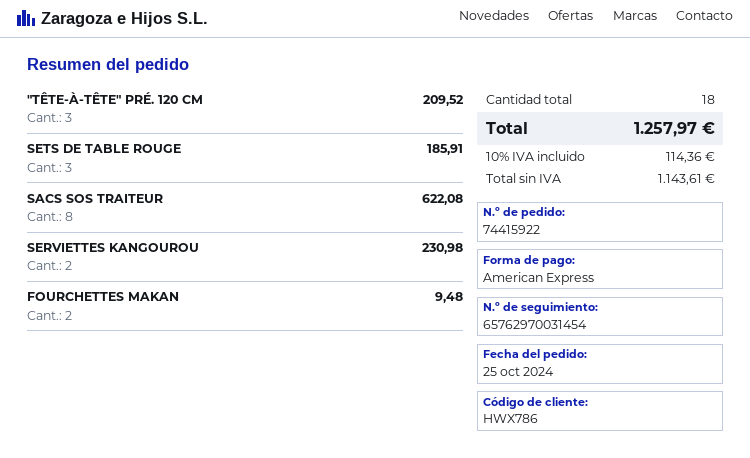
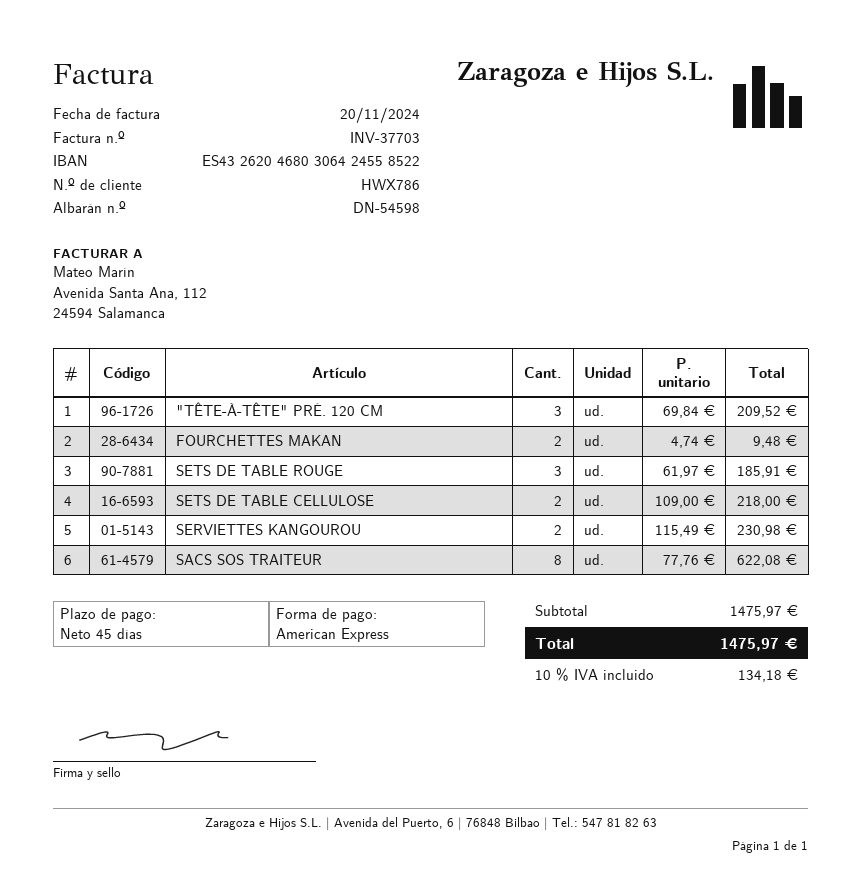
SETS DE TABLE CELLULOSE: none -> 2 for 218.00
tax: 10% = 114.36 -> 10% = 134.18
total: 1257.97 -> 1475.97

